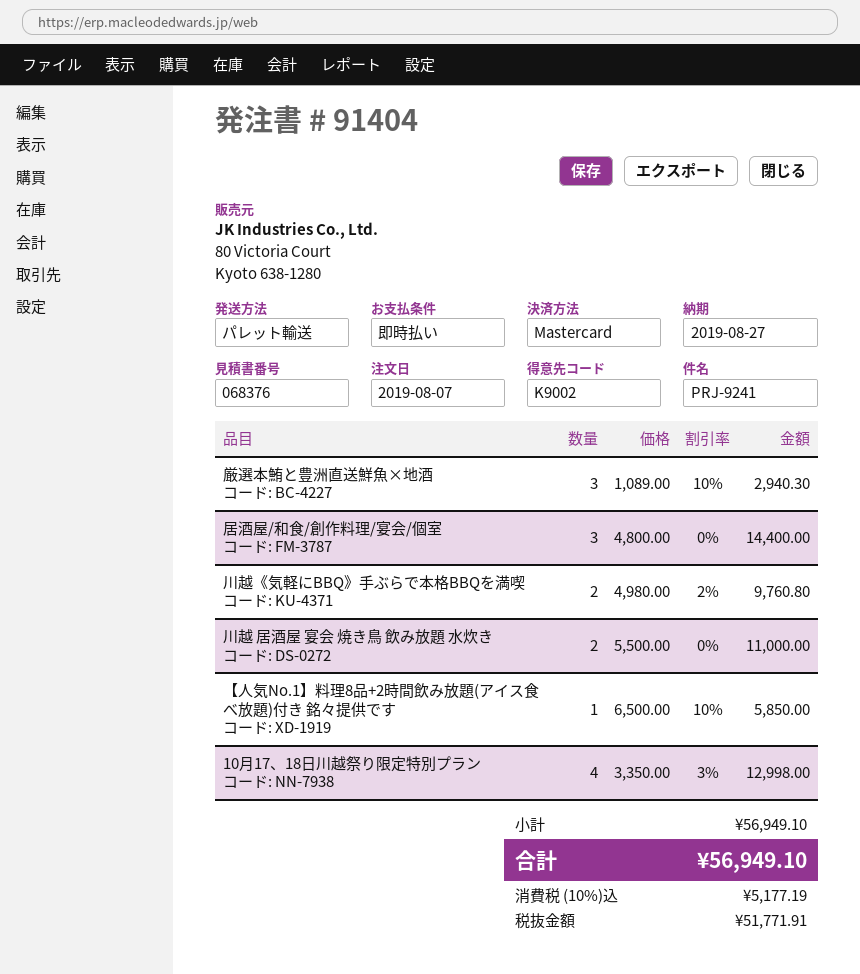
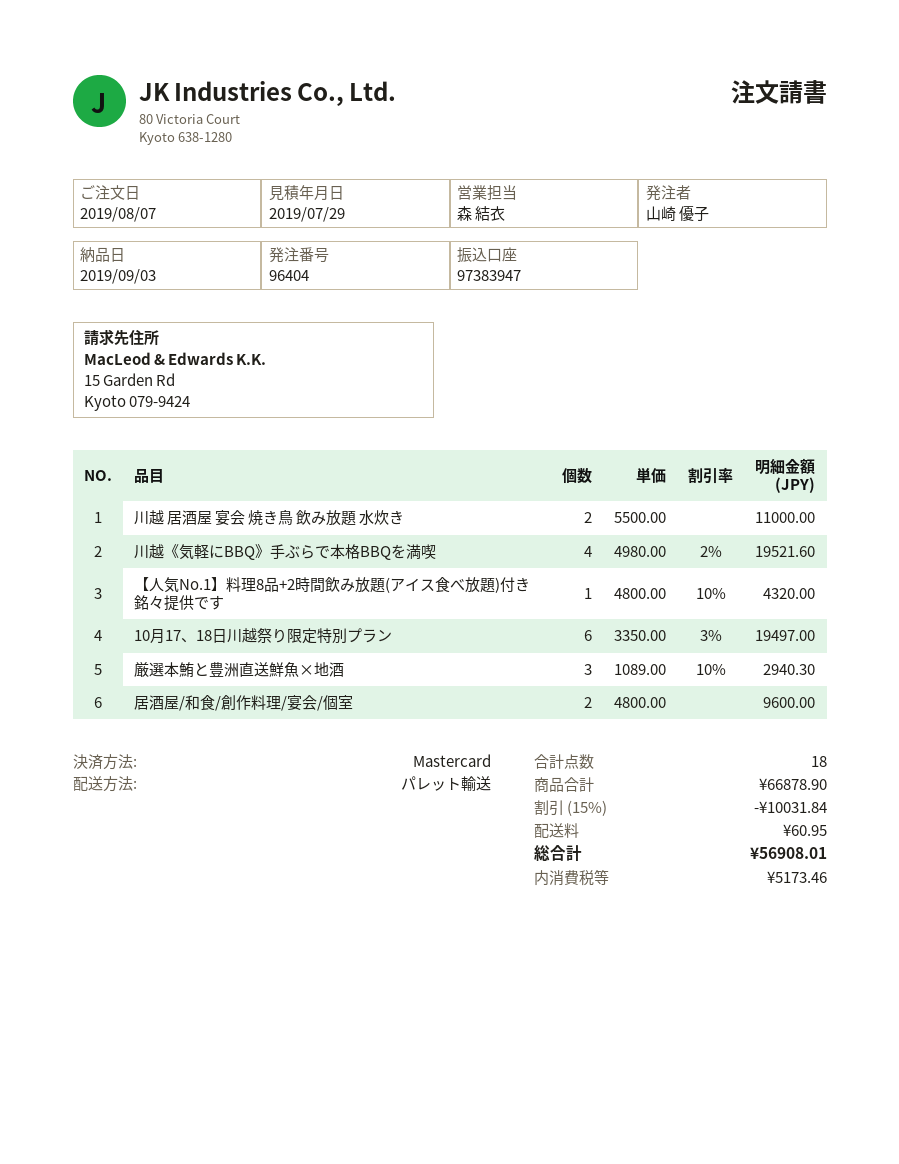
order number: 91404 -> 96404
delivery date: 2019-08-27 -> 2019-09-03
居酒屋/和食/創作料理/宴会/個室: 3 x 4800.00 = 14400.00 -> 2 x 4800.00 = 9600.00
川越《気軽にBBQ》手ぶらで本格BBQを満喫: 2 x 4980.00 - 2% = 9760.80 -> 4 x 4980.00 - 2% = 19521.60
【人気No.1】料理8品+2時間飲み放題(アイス食べ放題)付き 銘々提供です: 1 x 6500.00 - 10% = 5850.00 -> 1 x 4800.00 - 10% = 4320.00
10月17、18日川越祭り限定特別プラン: 4 x 3350.00 - 3% = 12998.00 -> 6 x 3350.00 - 3% = 19497.00
subtotal: 56949.10 -> 66878.90
discount: none -> 15% = 10031.84
shipping: none -> 60.95
tax: 5177.19 -> 5173.46
total: 56949.10 -> 56908.01

